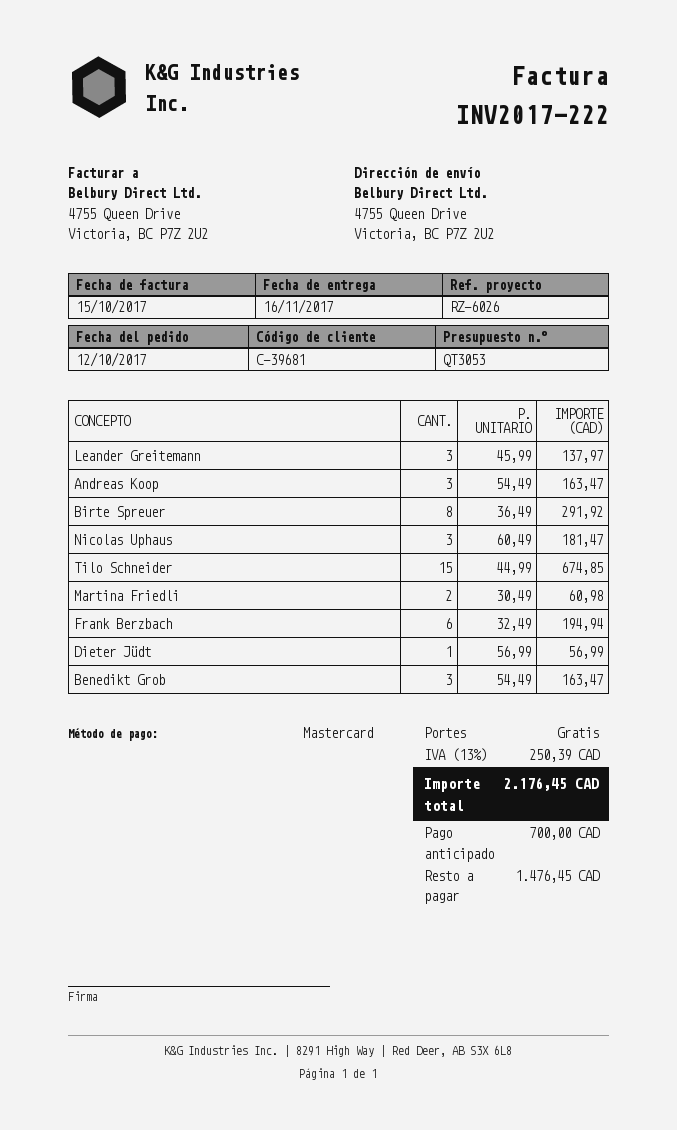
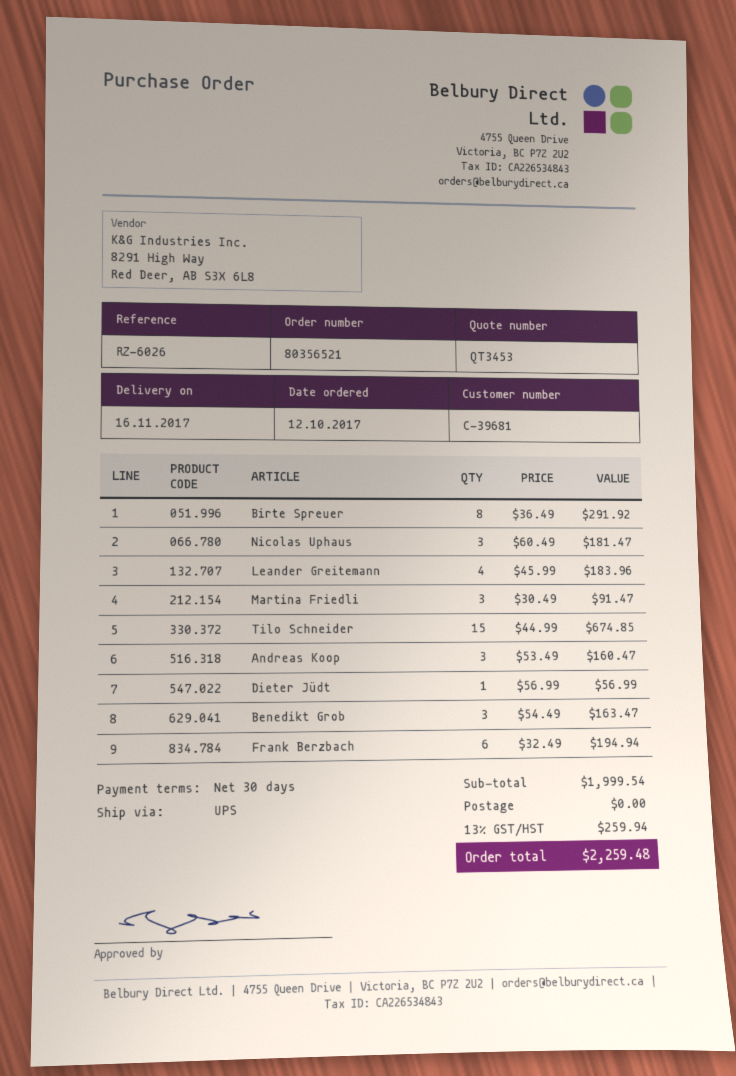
quote number: QT3053 -> QT3453
Leander Greitemann: 3 x 45.99 = 137.97 -> 4 x 45.99 = 183.96
Andreas Koop: 3 x 54.49 = 163.47 -> 3 x 53.49 = 160.47
Martina Friedli: 2 x 30.49 = 60.98 -> 3 x 30.49 = 91.47
tax: 13% = 250.39 -> 13% = 259.94
total: 2176.45 -> 2259.48

